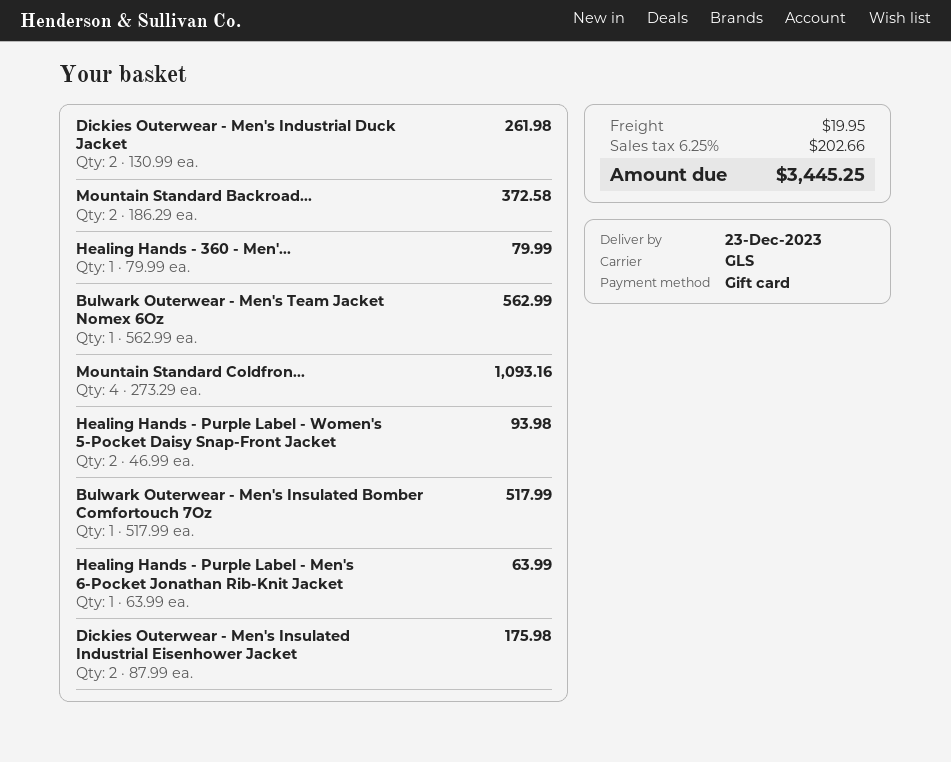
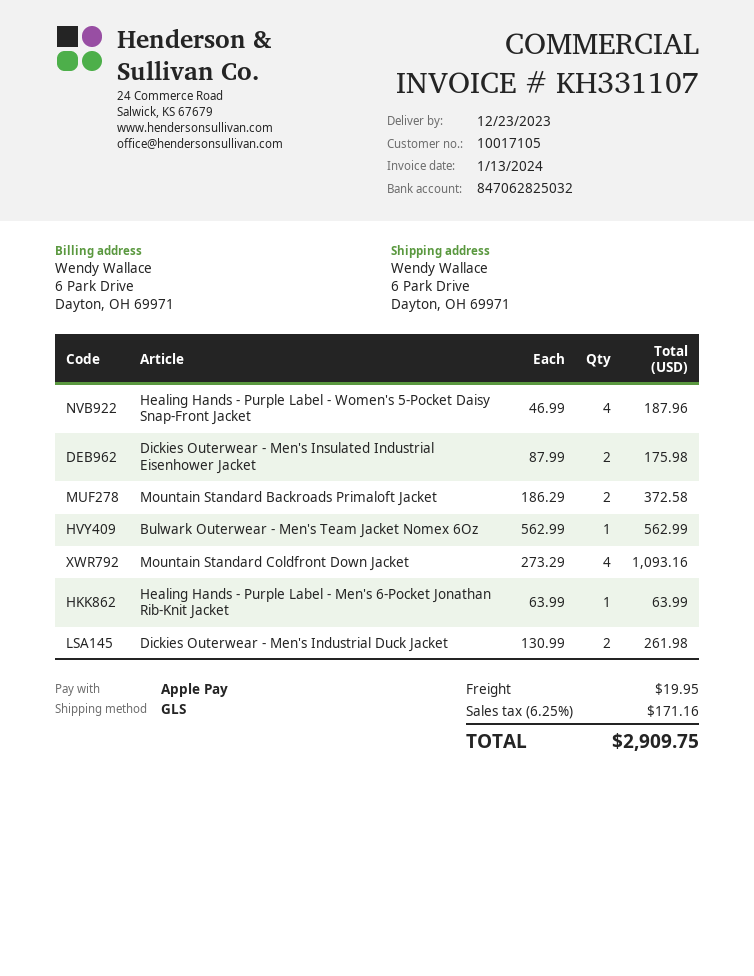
payment method: gift card -> Apple Pay
Healing Hands - 360 - Men'...: 1 x 79.99 = 79.99 -> none
Healing Hands - Purple Label - Women's 5-Pocket Daisy Snap-Front Jacket: 2 x 46.99 = 93.98 -> 4 x 46.99 = 187.96
Bulwark Outerwear - Men's Insulated Bomber Comfortouch 7Oz: 1 x 517.99 = 517.99 -> none
tax: 6.25% = 202.66 -> 6.25% = 171.16
total: 3445.25 -> 2909.75

